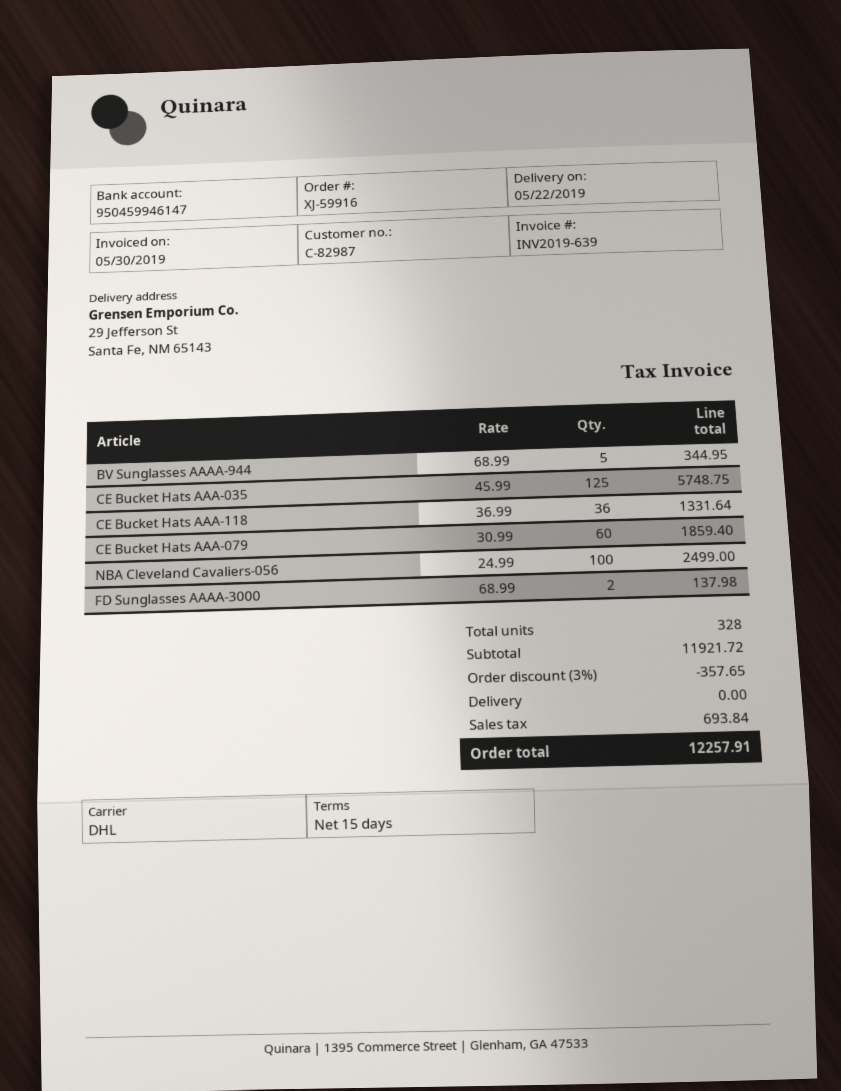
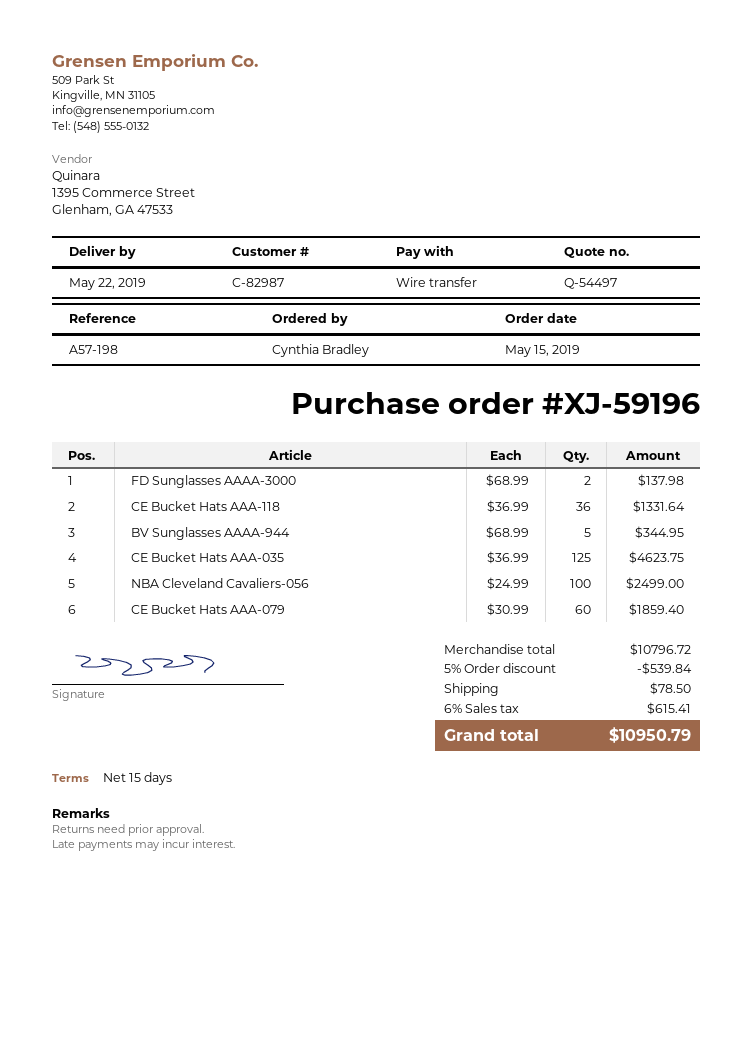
order number: XJ-59916 -> XJ-59196
CE Bucket Hats AAA-035: 125 x 45.99 = 5748.75 -> 125 x 36.99 = 4623.75
subtotal: 11921.72 -> 10796.72
discount: 3% = 357.65 -> 5% = 539.84
shipping: 0.00 -> 78.50
tax: 693.84 -> 615.41
total: 12257.91 -> 10950.79

